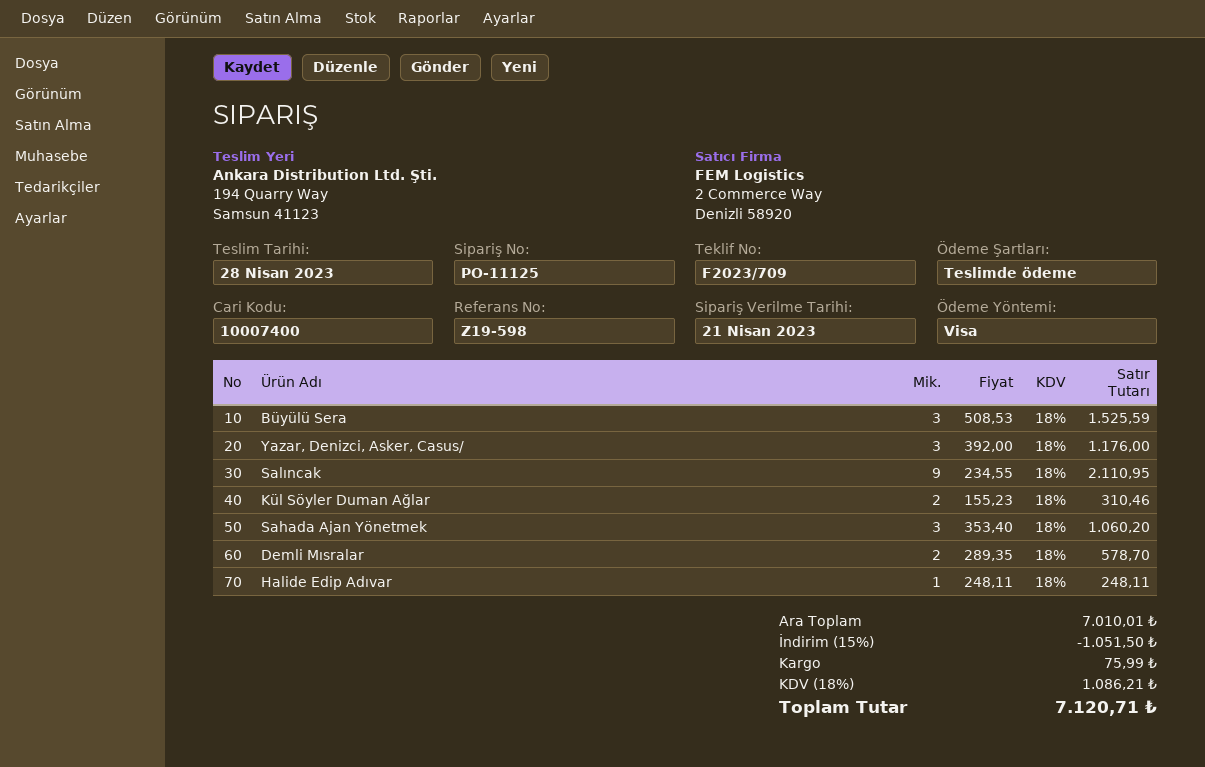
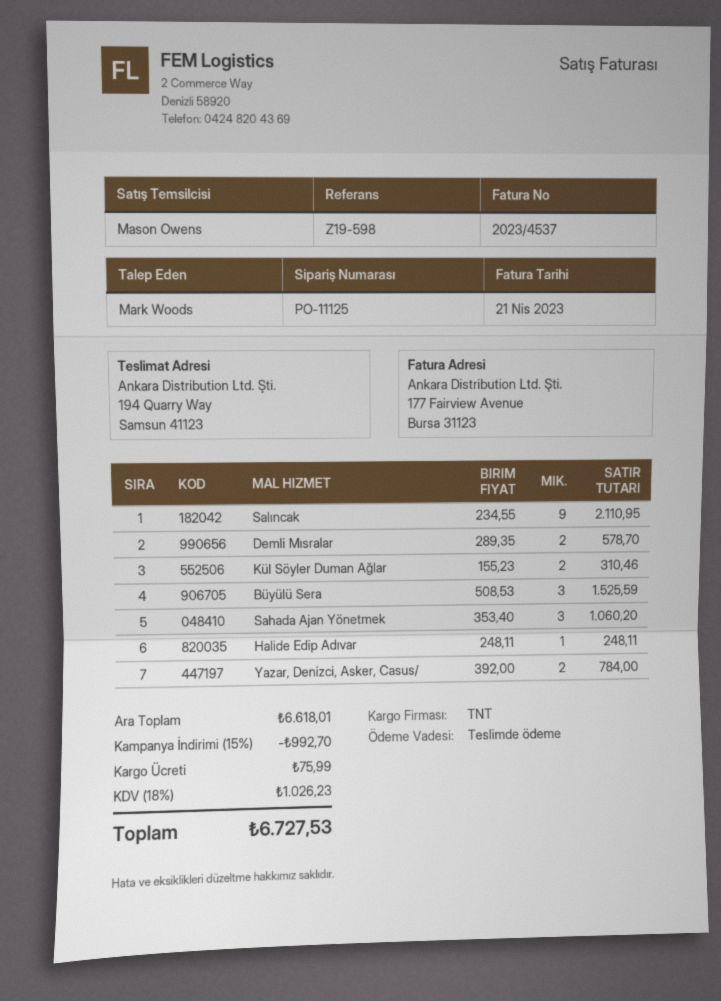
Yazar, Denizci, Asker, Casus/: 3 x 392.00 = 1176.00 -> 2 x 392.00 = 784.00
subtotal: 7010.01 -> 6618.01
discount: 15% = 1051.50 -> 15% = 992.70
tax: 18% = 1086.21 -> 18% = 1026.23
total: 7120.71 -> 6727.53

